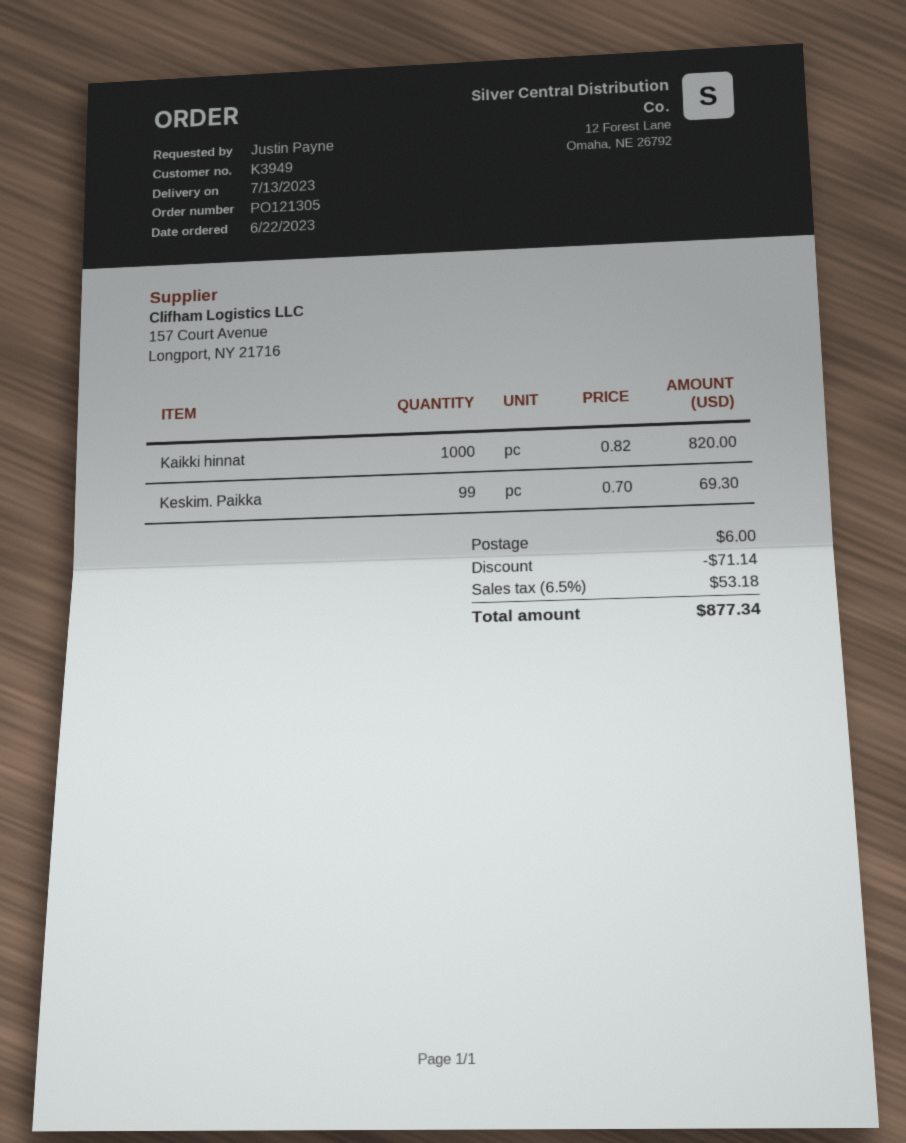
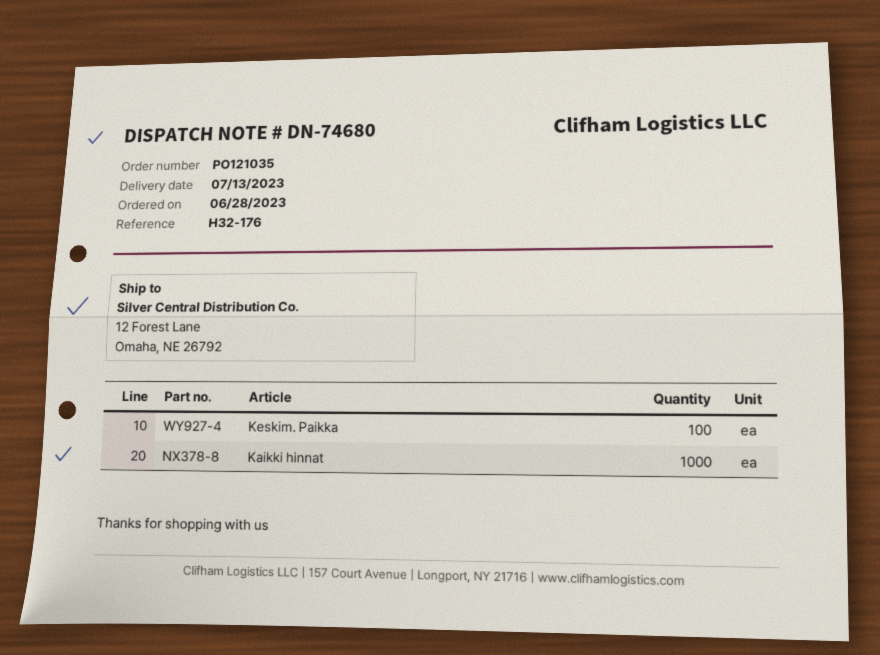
order number: PO121305 -> PO121035
order date: 2023-06-22 -> 2023-06-28
Keskim. Paikka: 99 -> 100

